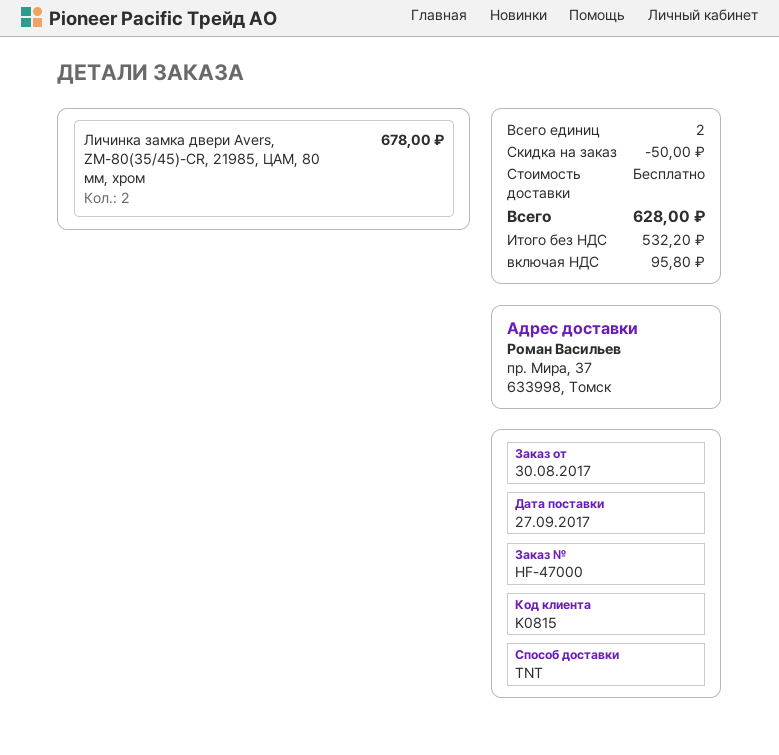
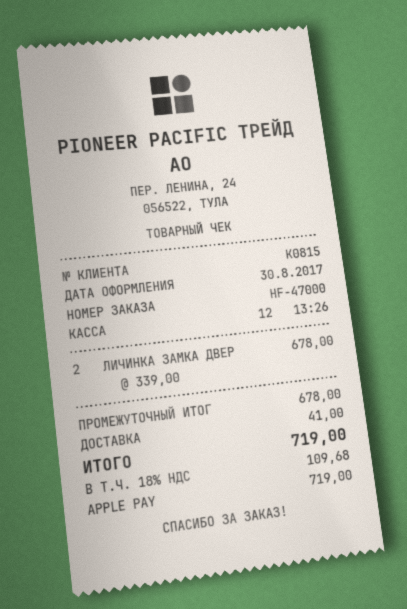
discount: 50.00 -> none
shipping: 0.00 -> 41.00
tax: 95.80 -> 109.68
total: 628.00 -> 719.00

